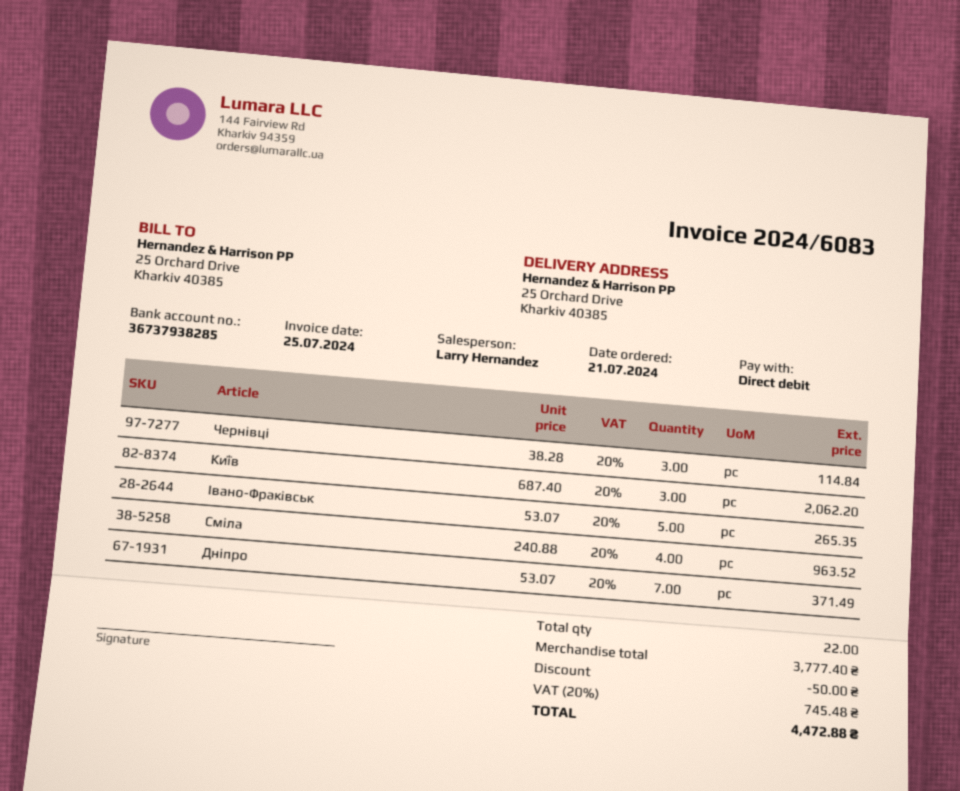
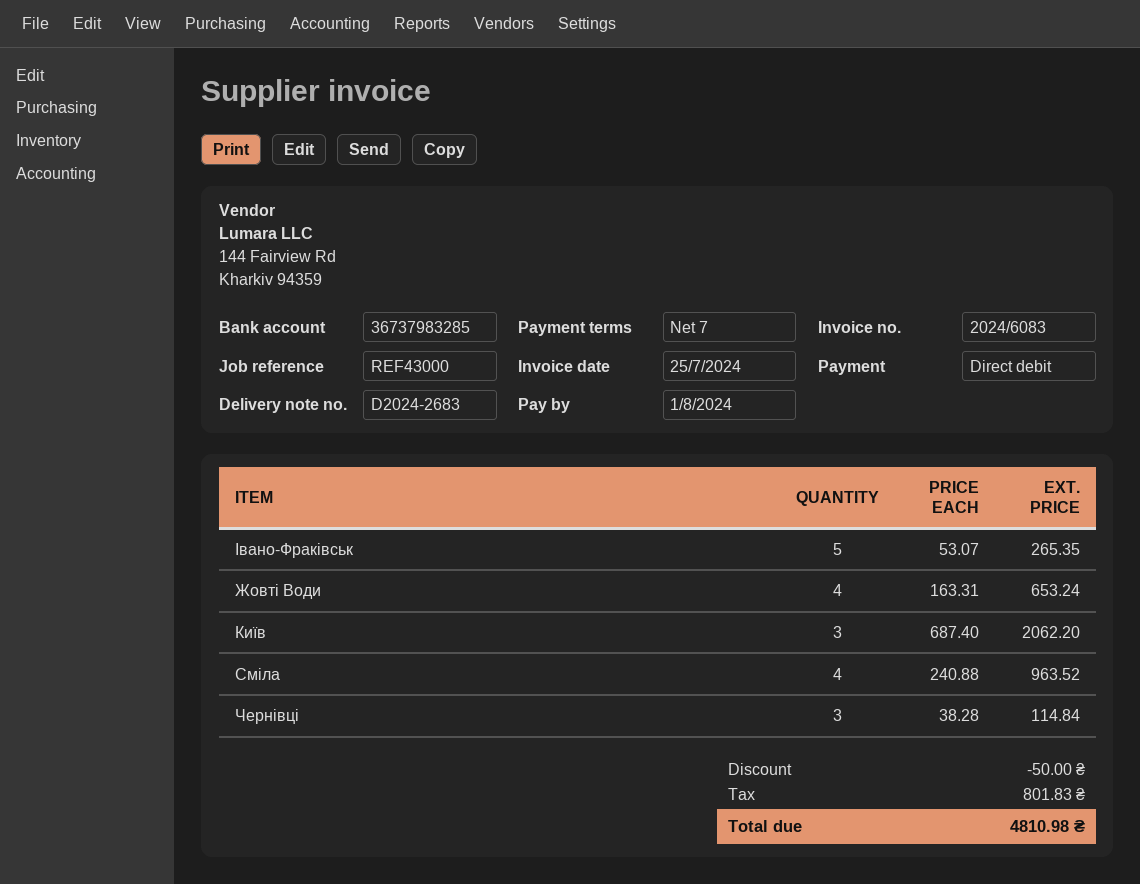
bank account: 36737938285 -> 36737983285
Дніпро: 7 x 53.07 = 371.49 -> none
Жовті Води: none -> 4 x 163.31 = 653.24
tax: 745.48 -> 801.83
total: 4472.88 -> 4810.98

